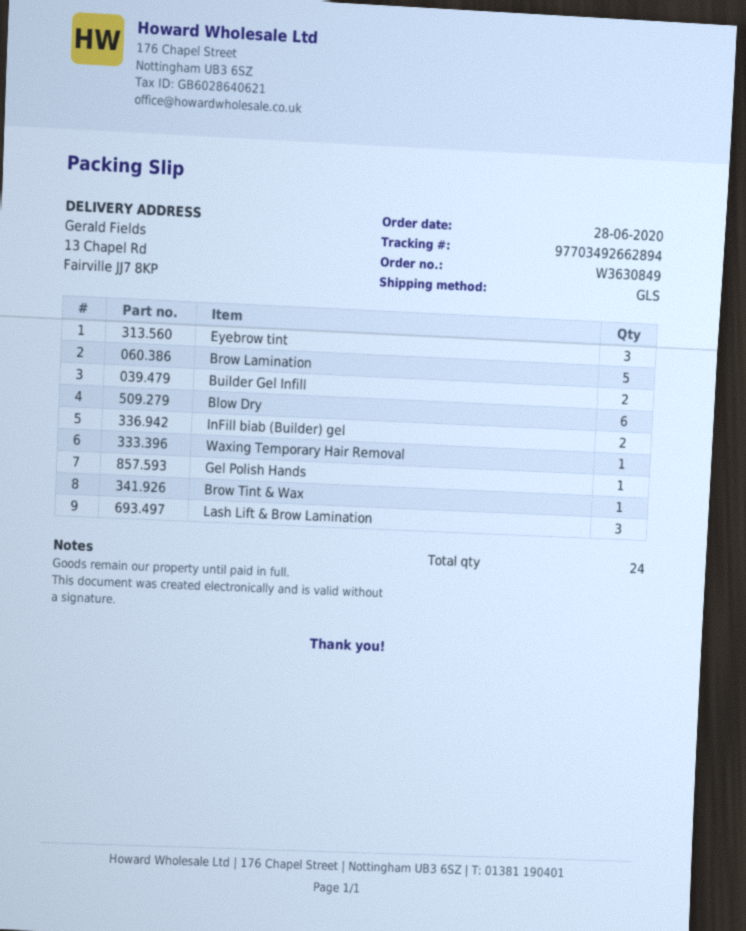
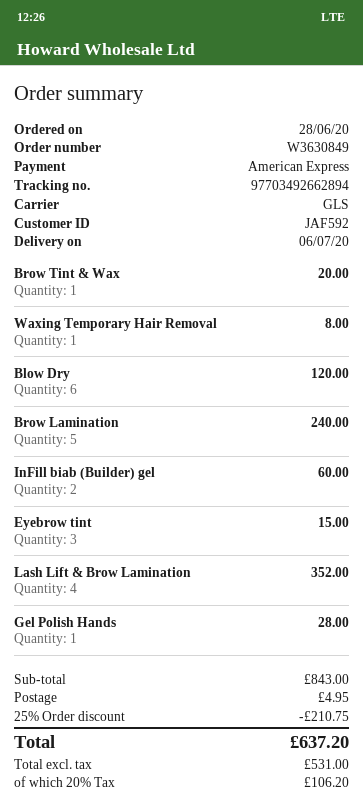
Builder Gel Infill: 2 -> none
Lash Lift & Brow Lamination: 3 -> 4

